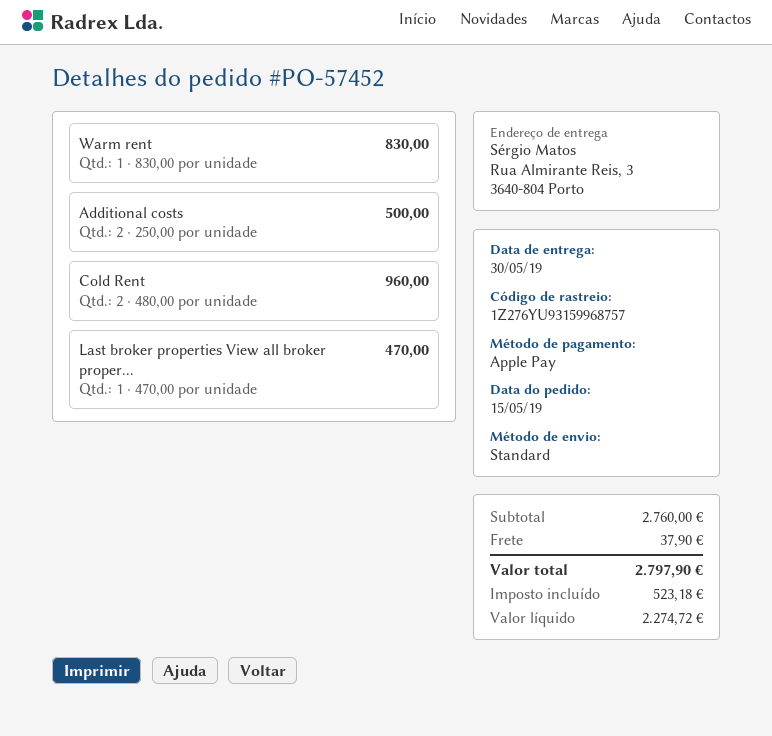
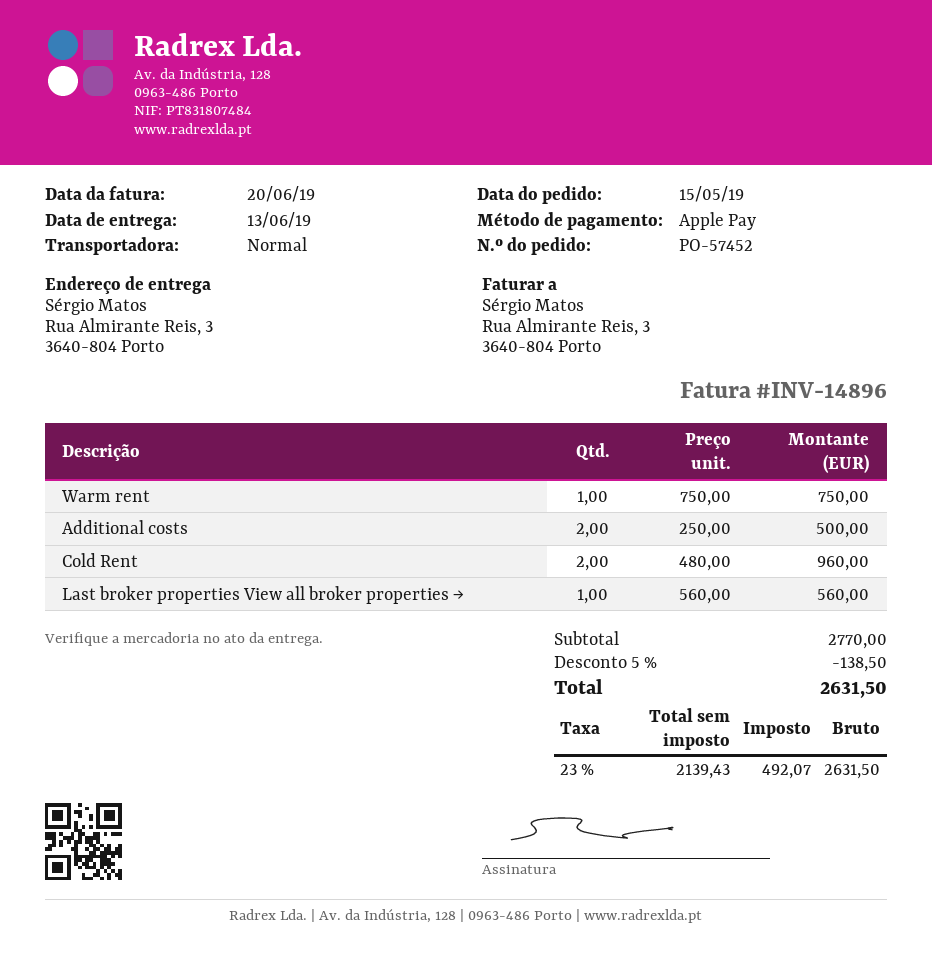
delivery date: 2019-05-30 -> 2019-06-13
Warm rent: 1 x 830.00 = 830.00 -> 1 x 750.00 = 750.00
Last broker properties View all broker proper...: 1 x 470.00 = 470.00 -> 1 x 560.00 = 560.00
subtotal: 2760.00 -> 2770.00
discount: none -> 5% = 138.50
shipping: 37.90 -> none
net: 2274.72 -> 2139.43
tax: 523.18 -> 492.07
total: 2797.90 -> 2631.50

